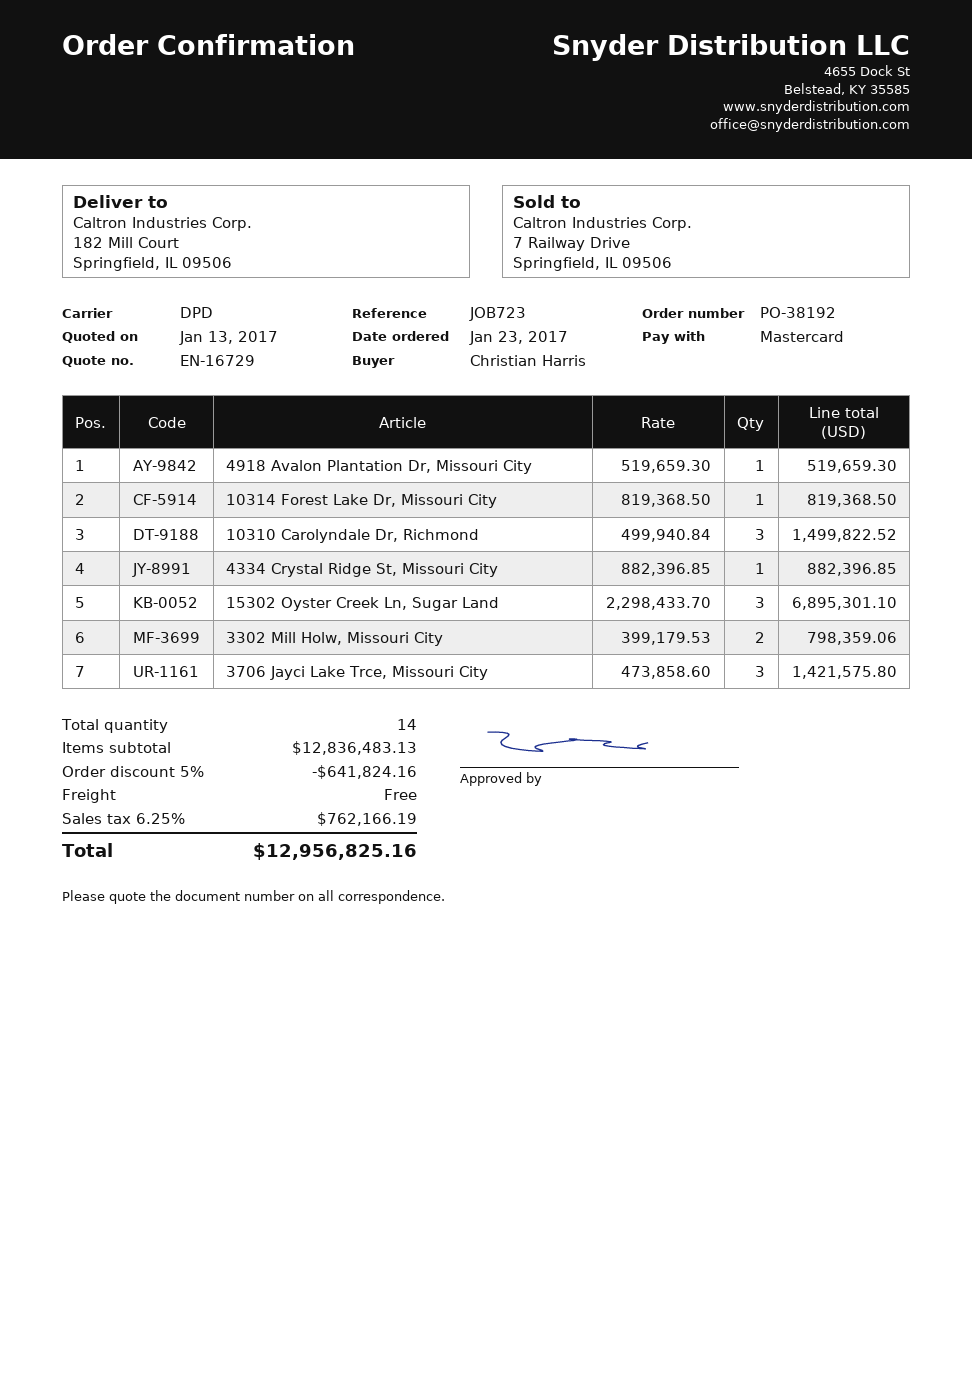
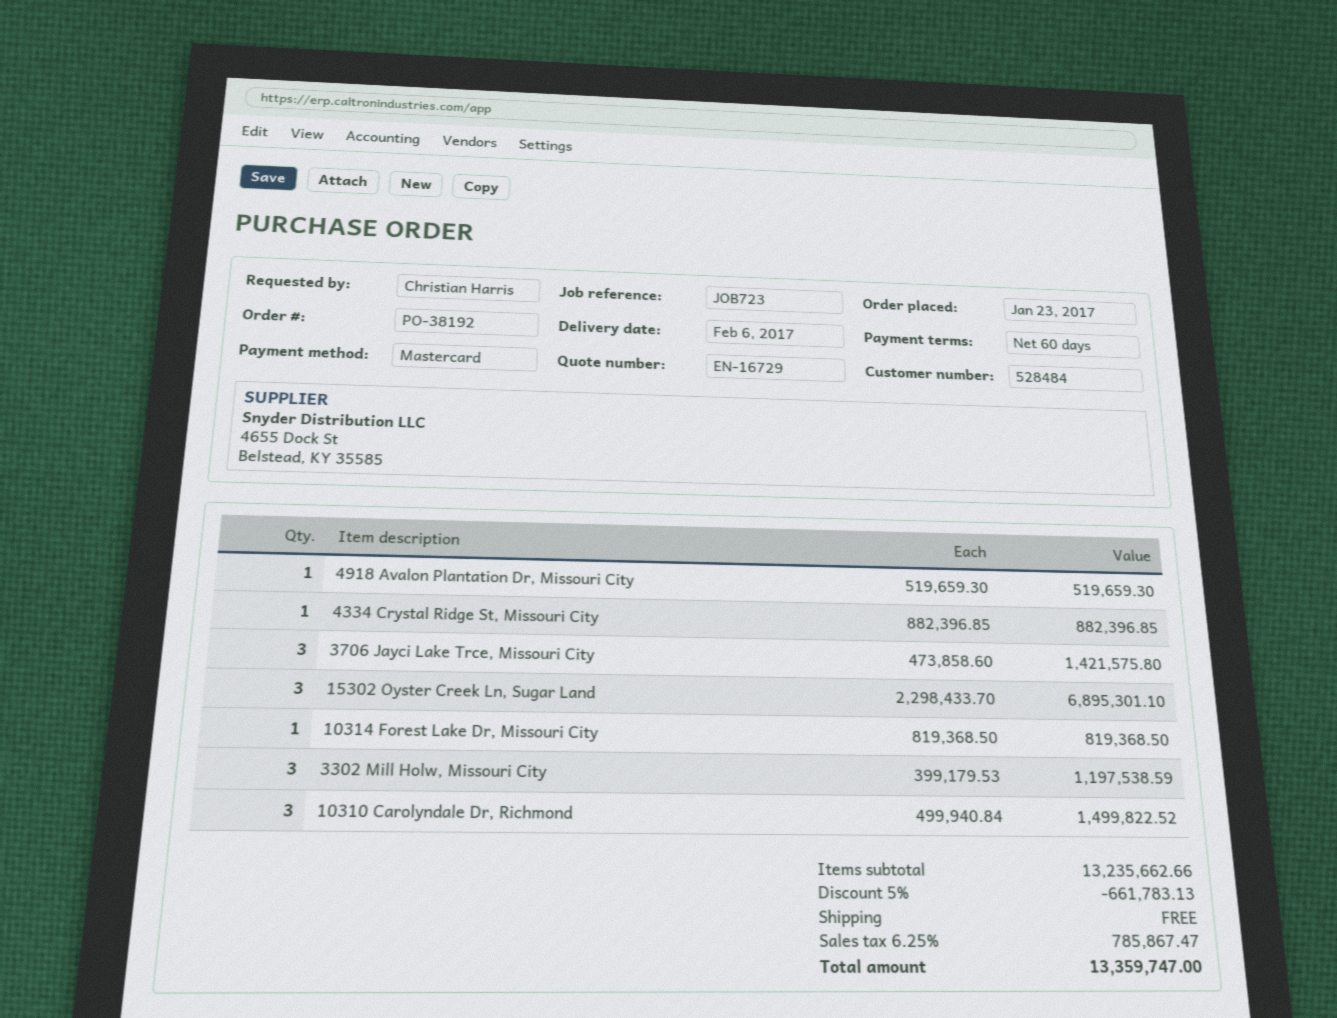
3302 Mill Holw, Missouri City: 2 x 399179.53 = 798359.06 -> 3 x 399179.53 = 1197538.59
subtotal: 12836483.13 -> 13235662.66
discount: 5% = 641824.16 -> 5% = 661783.13
tax: 6.25% = 762166.19 -> 6.25% = 785867.47
total: 12956825.16 -> 13359747.00

